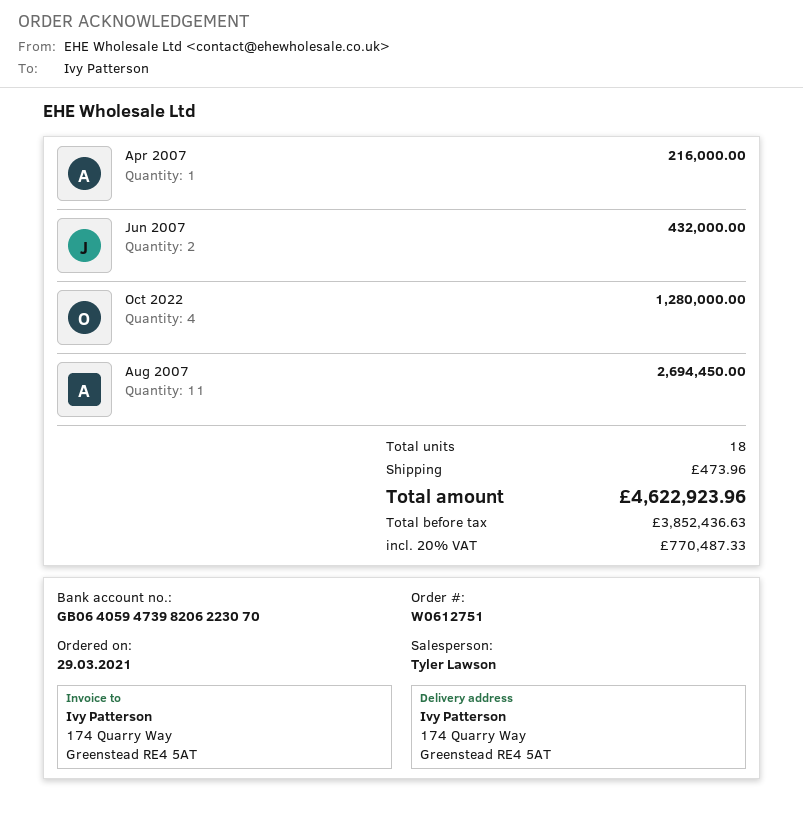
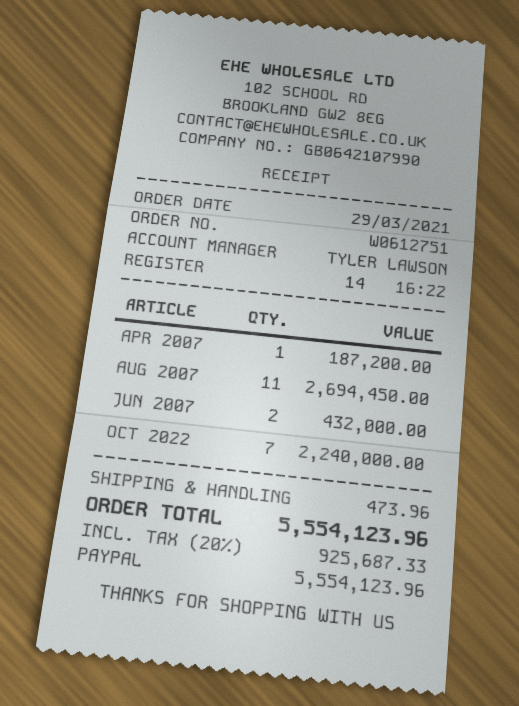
Apr 2007: 1 for 216000.00 -> 1 for 187200.00
Oct 2022: 4 for 1280000.00 -> 7 for 2240000.00
tax: 20% = 770487.33 -> 20% = 925687.33
total: 4622923.96 -> 5554123.96

